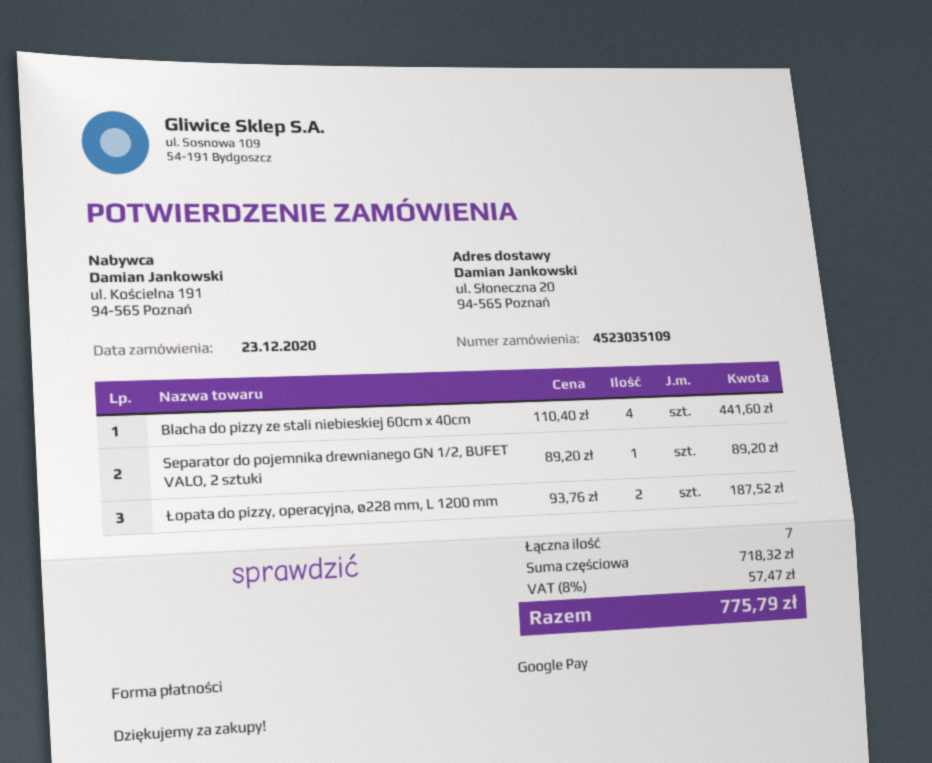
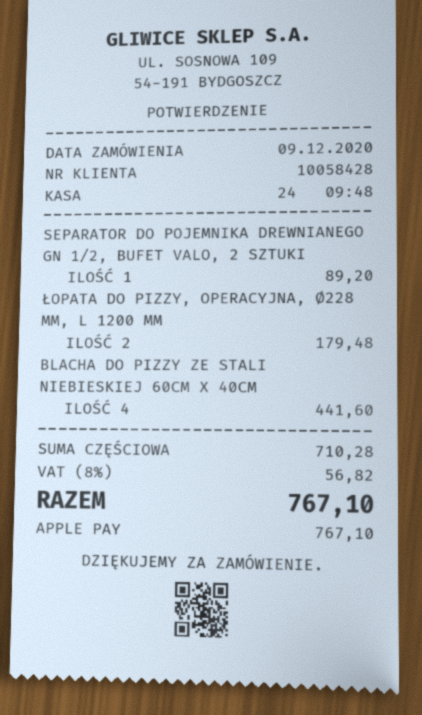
order date: 2020-12-23 -> 2020-12-09
payment method: Google Pay -> Apple Pay
Łopata do pizzy, operacyjna, ø228 mm, L 1200 mm: 2 for 187.52 -> 2 for 179.48
subtotal: 718.32 -> 710.28
tax: 8% = 57.47 -> 8% = 56.82
total: 775.79 -> 767.10

